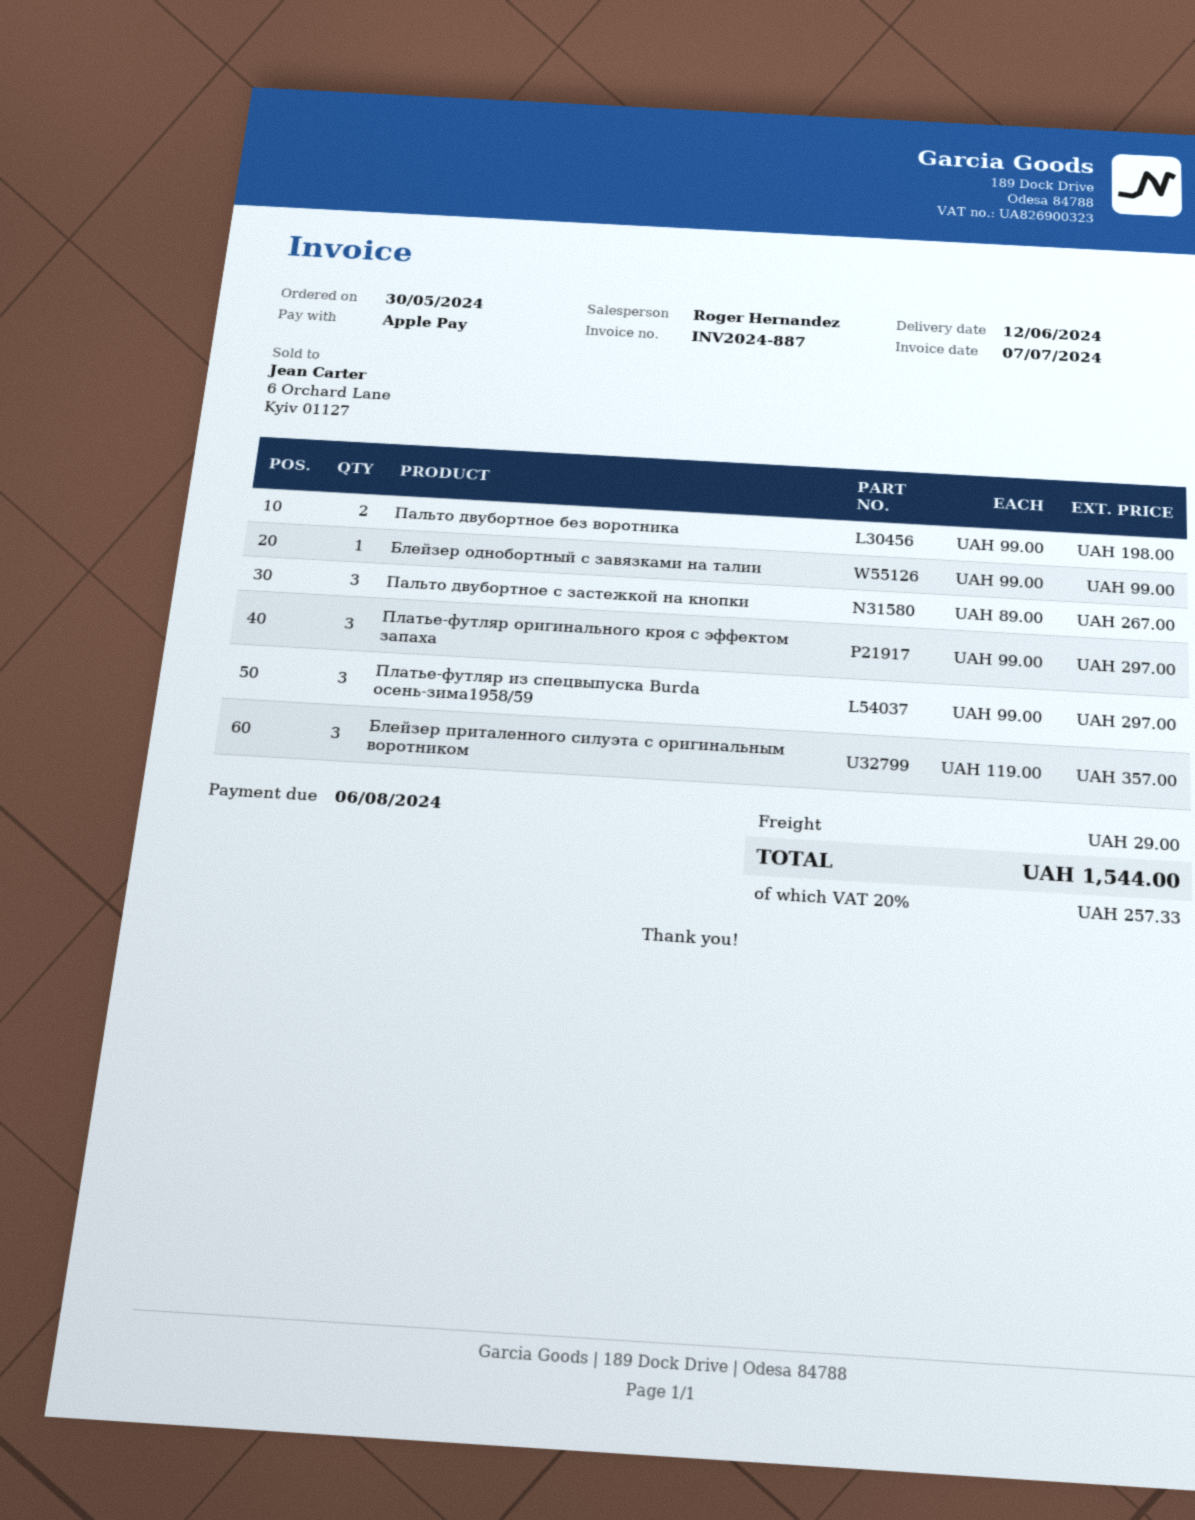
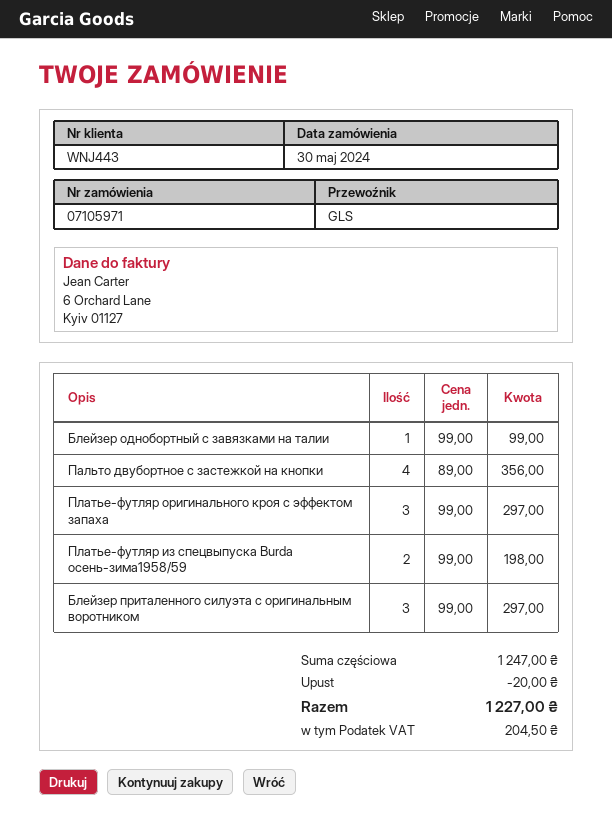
Пальто двубортное без воротника: 2 x 99.00 = 198.00 -> none
Пальто двубортное с застежкой на кнопки: 3 x 89.00 = 267.00 -> 4 x 89.00 = 356.00
Платье-футляр из спецвыпуска Burda осень-зима1958/59: 3 x 99.00 = 297.00 -> 2 x 99.00 = 198.00
Блейзер приталенного силуэта с оригинальным воротником: 3 x 119.00 = 357.00 -> 3 x 99.00 = 297.00
discount: none -> 20.00
shipping: 29.00 -> none
tax: 257.33 -> 204.50
total: 1544.00 -> 1227.00

